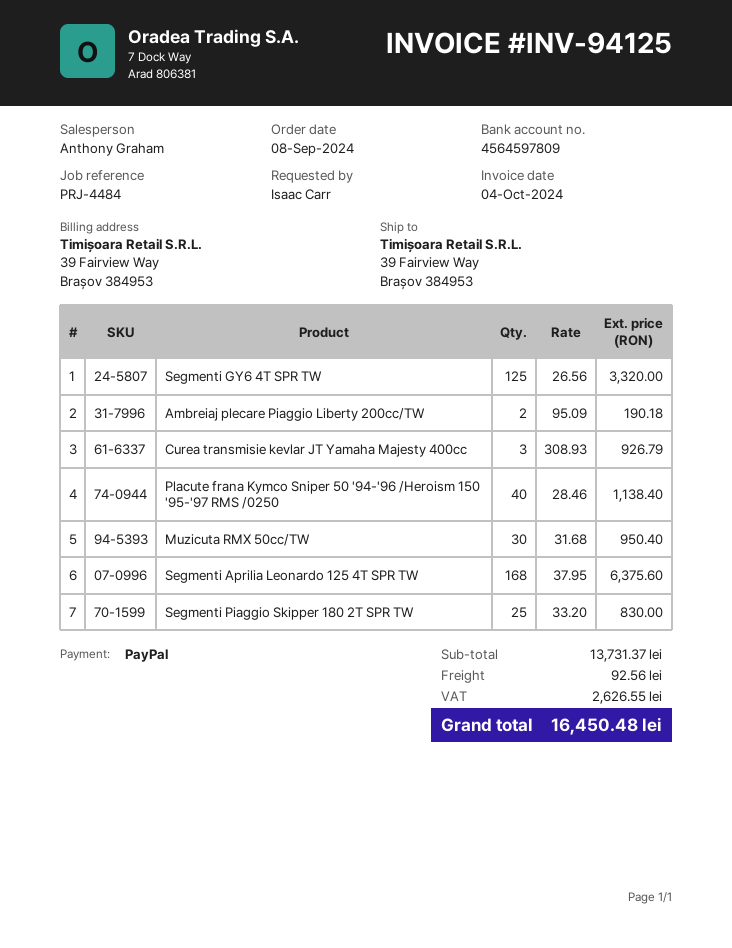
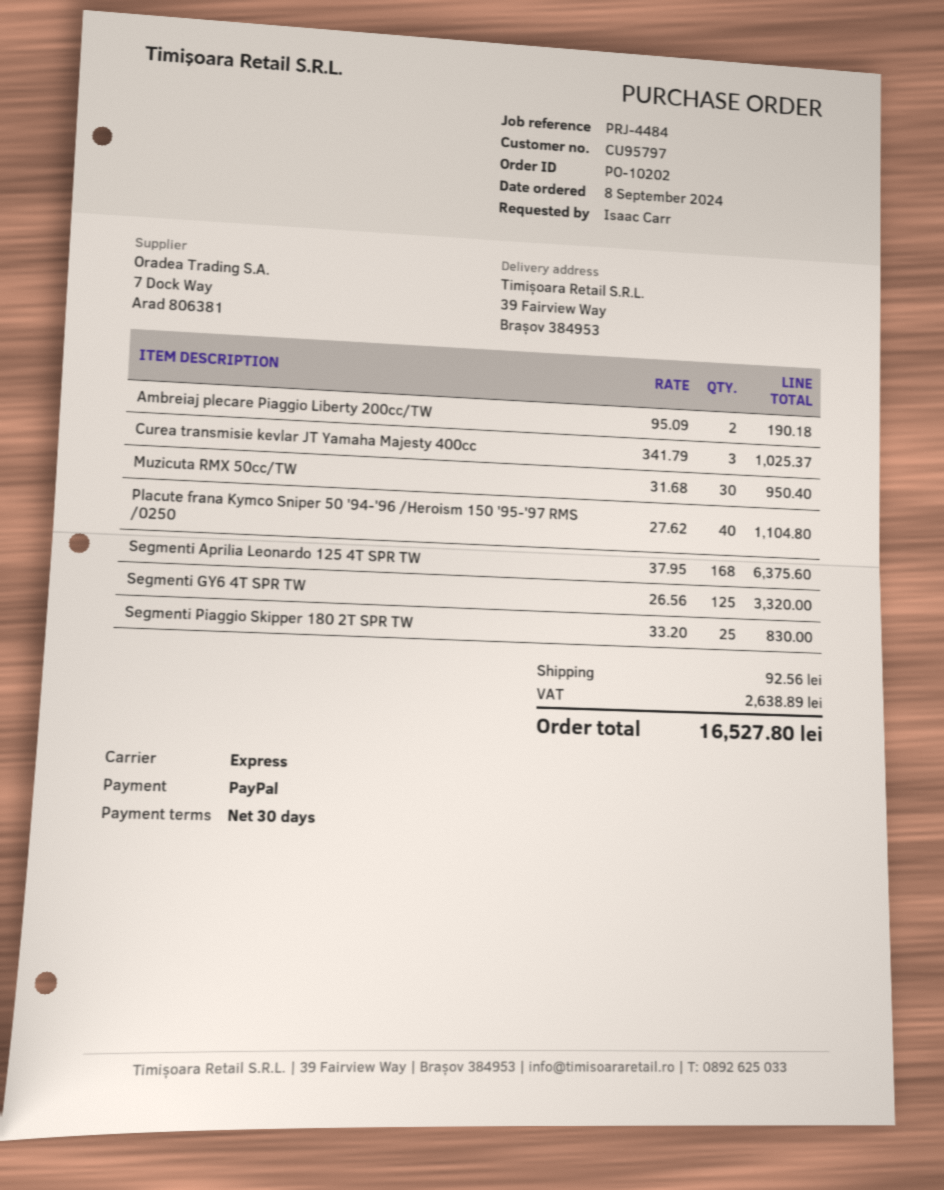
Curea transmisie kevlar JT Yamaha Majesty 400cc: 3 x 308.93 = 926.79 -> 3 x 341.79 = 1025.37
Placute frana Kymco Sniper 50 '94-'96 /Heroism 150 '95-'97 RMS /0250: 40 x 28.46 = 1138.40 -> 40 x 27.62 = 1104.80
tax: 2626.55 -> 2638.89
total: 16450.48 -> 16527.80

